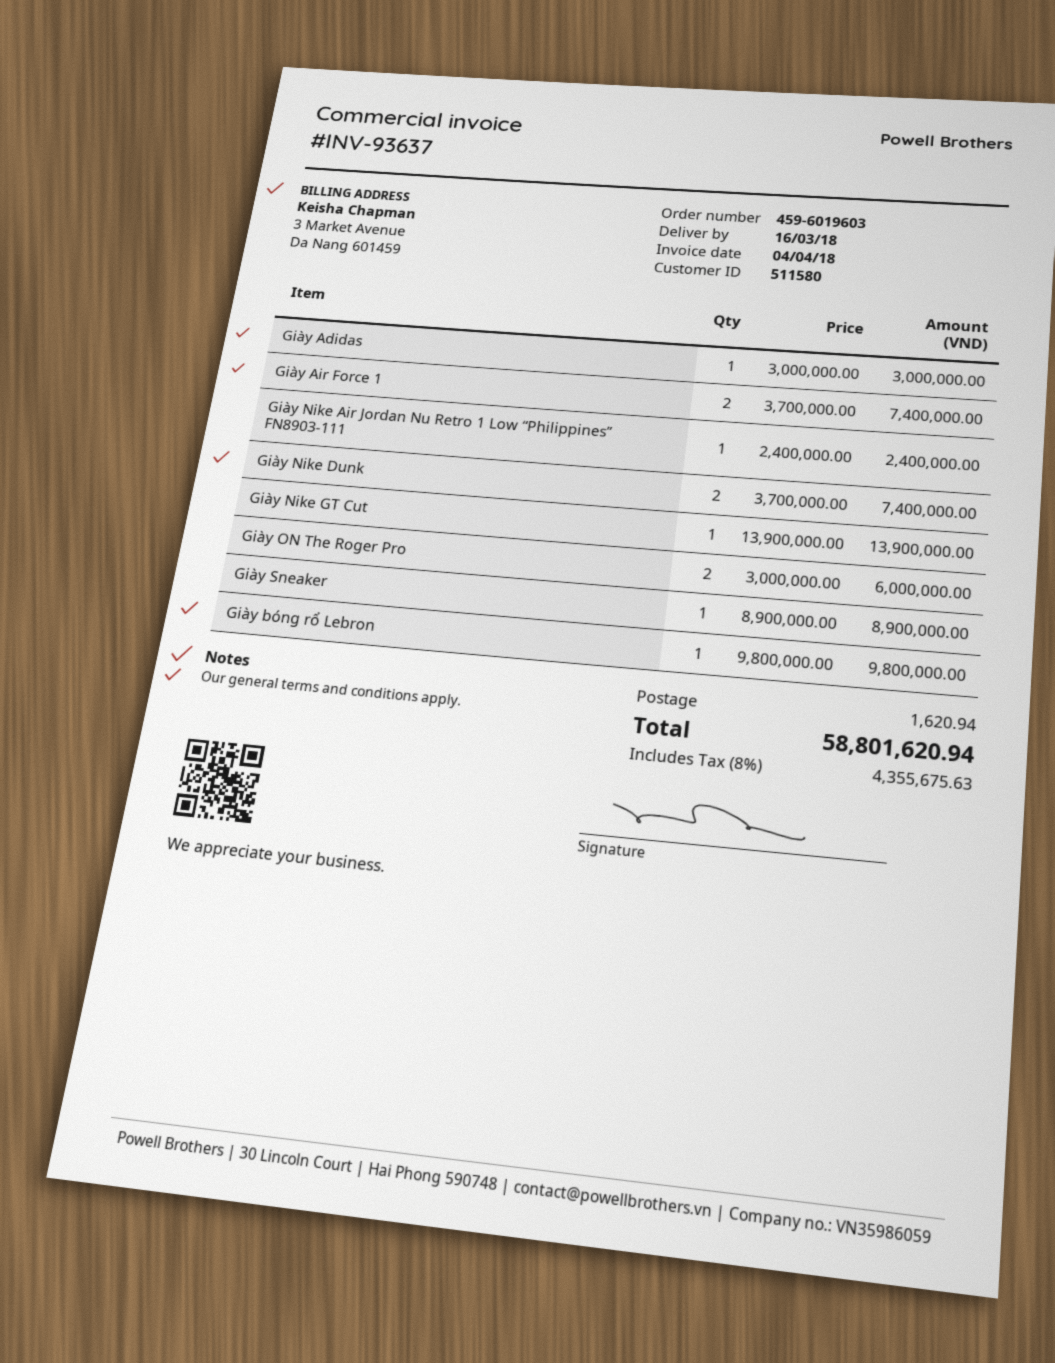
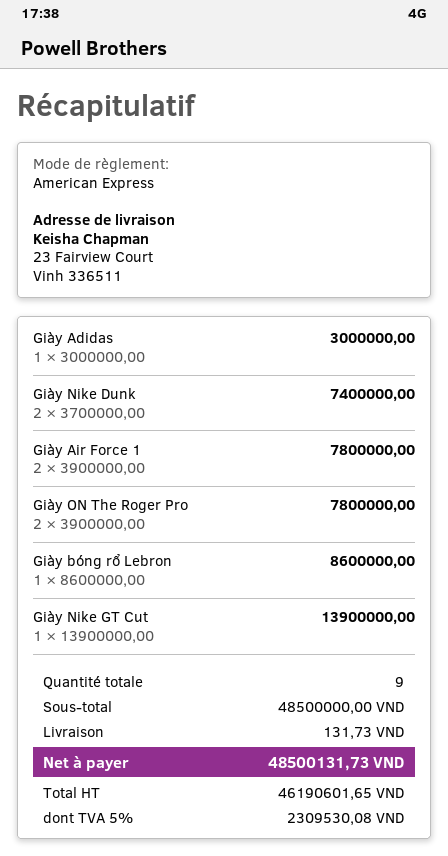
Giày Air Force 1: 2 x 3700000.00 = 7400000.00 -> 2 x 3900000.00 = 7800000.00
Giày Nike Air Jordan Nu Retro 1 Low “Philippines” FN8903-111: 1 x 2400000.00 = 2400000.00 -> none
Giày ON The Roger Pro: 2 x 3000000.00 = 6000000.00 -> 2 x 3900000.00 = 7800000.00
Giày Sneaker: 1 x 8900000.00 = 8900000.00 -> none
Giày bóng rổ Lebron: 1 x 9800000.00 = 9800000.00 -> 1 x 8600000.00 = 8600000.00
shipping: 1620.94 -> 131.73
tax: 8% = 4355675.63 -> 5% = 2309530.08
total: 58801620.94 -> 48500131.73

